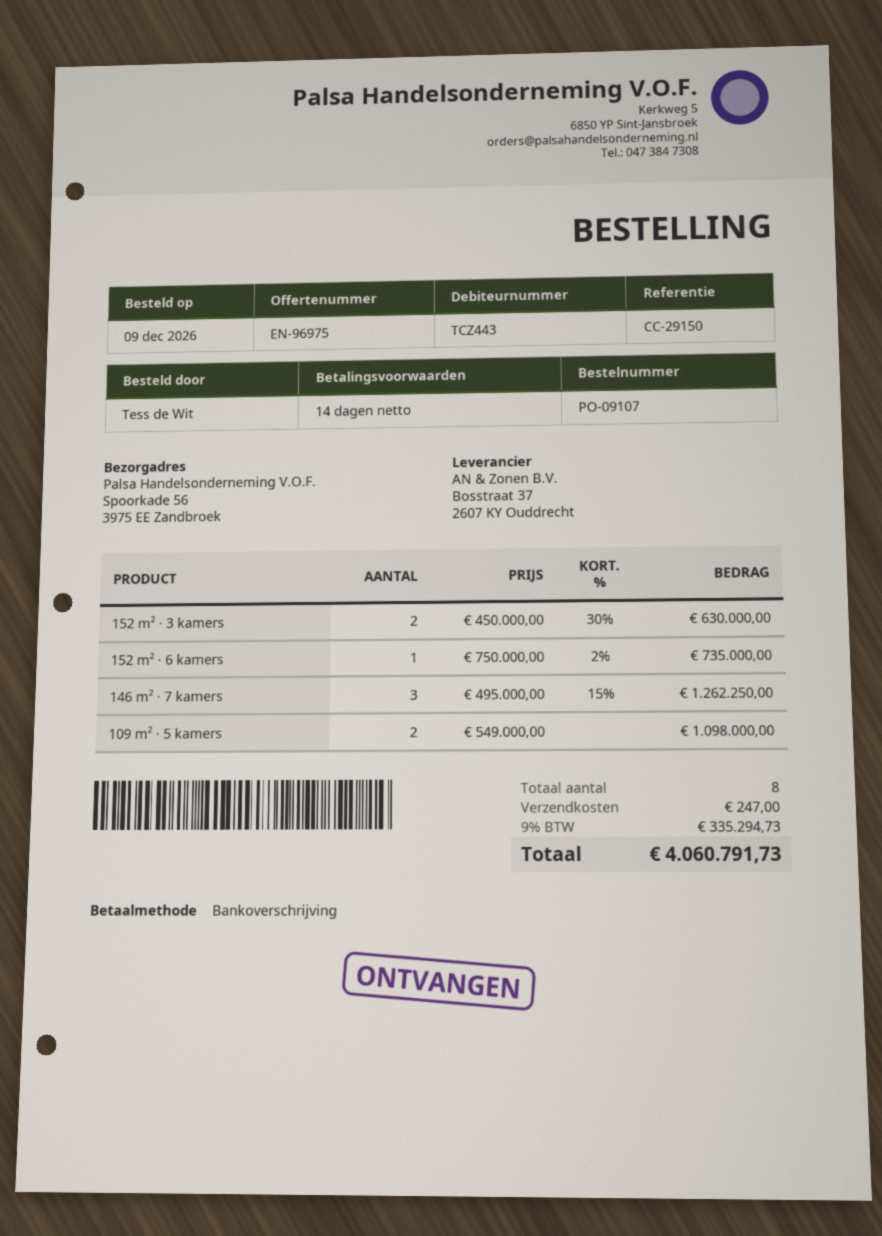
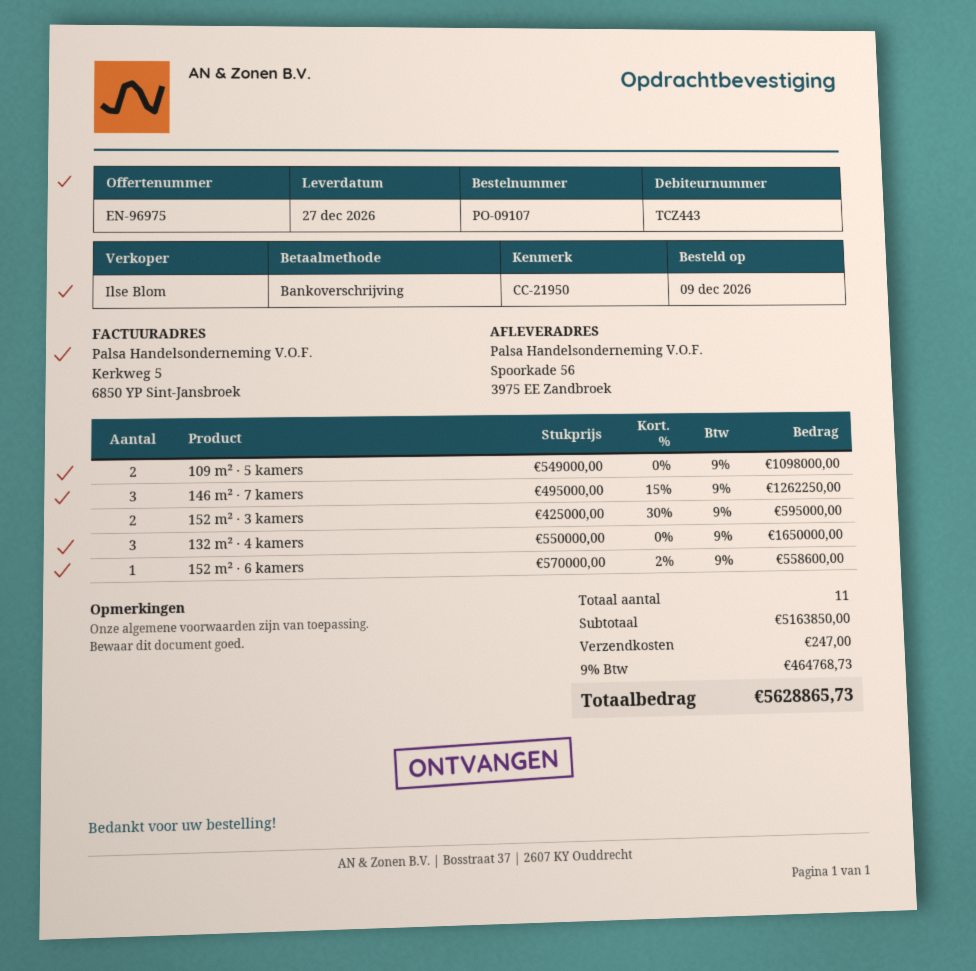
reference: CC-29150 -> CC-21950
152 m² · 3 kamers: 2 x 450000.00 - 30% = 630000.00 -> 2 x 425000.00 - 30% = 595000.00
152 m² · 6 kamers: 1 x 750000.00 - 2% = 735000.00 -> 1 x 570000.00 - 2% = 558600.00
132 m² · 4 kamers: none -> 3 x 550000.00 = 1650000.00
total quantity: 8 -> 11
tax: 9% = 335294.73 -> 9% = 464768.73
total: 4060791.73 -> 5628865.73

